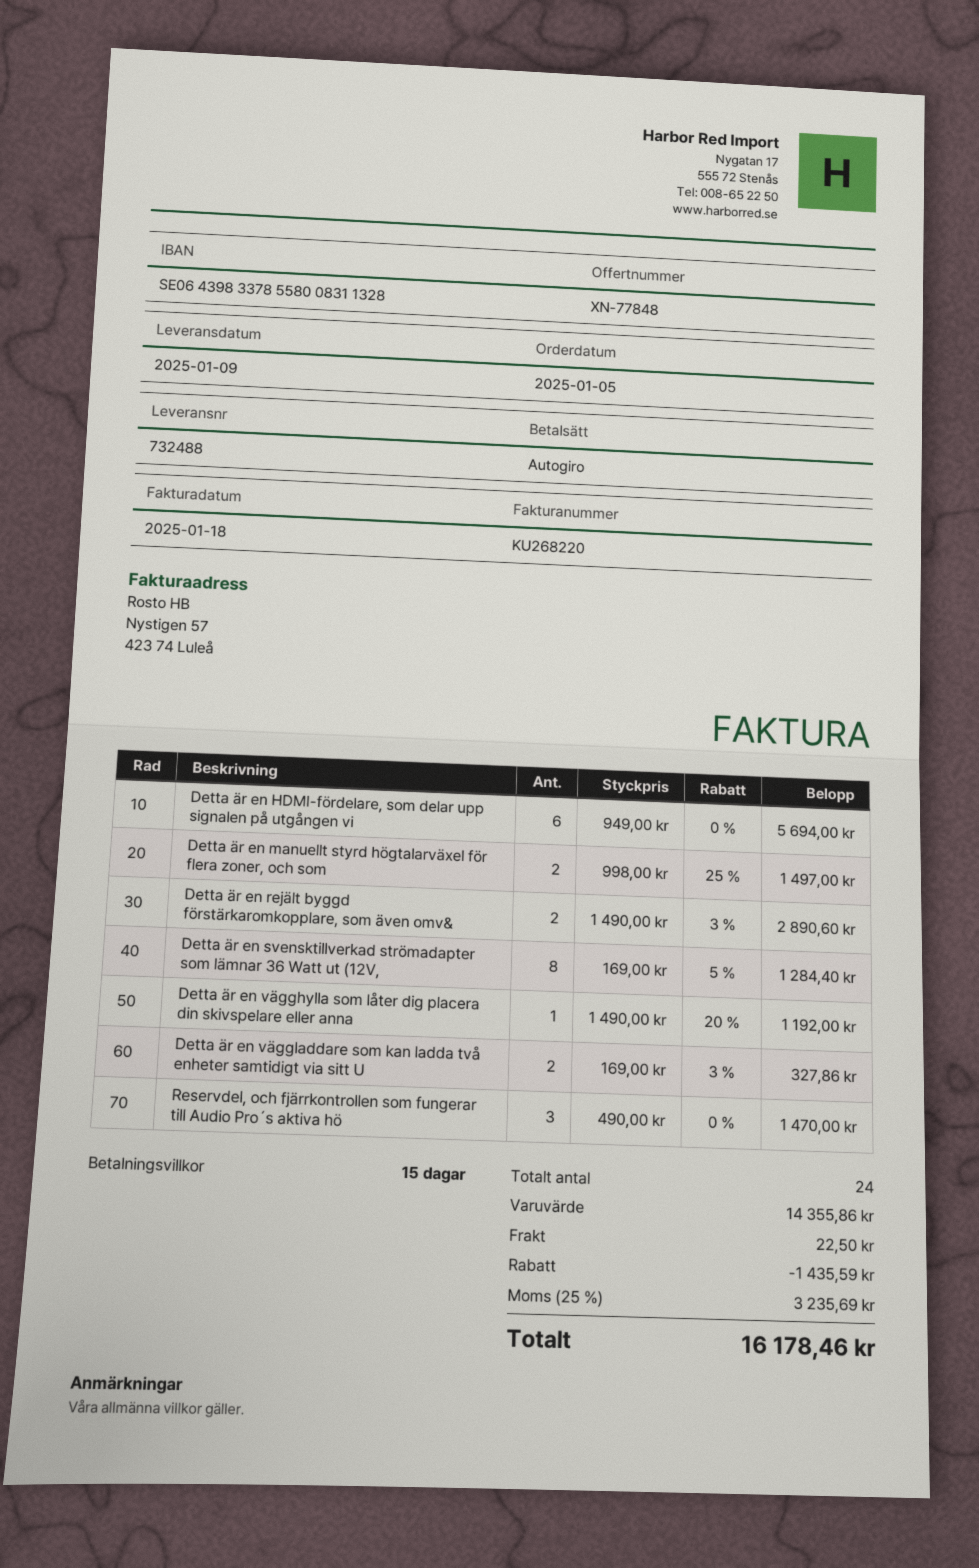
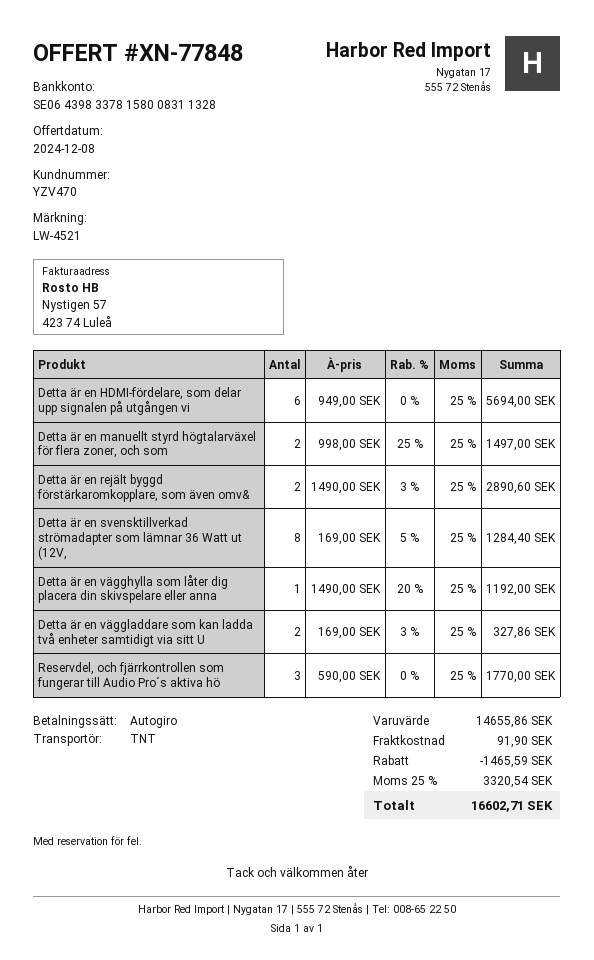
bank account: SE0643983378558008311328 -> SE0643983378158008311328
Reservdel, och fjärrkontrollen som fungerar till Audio Pro´s aktiva hö: 3 x 490.00 = 1470.00 -> 3 x 590.00 = 1770.00
subtotal: 14355.86 -> 14655.86
discount: 1435.59 -> 1465.59
shipping: 22.50 -> 91.90
tax: 25% = 3235.69 -> 25% = 3320.54
total: 16178.46 -> 16602.71

